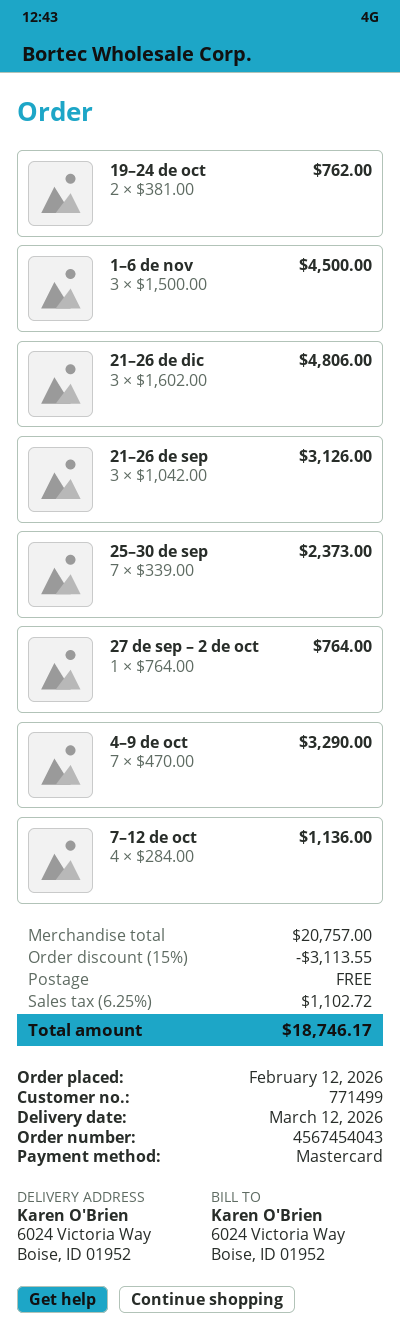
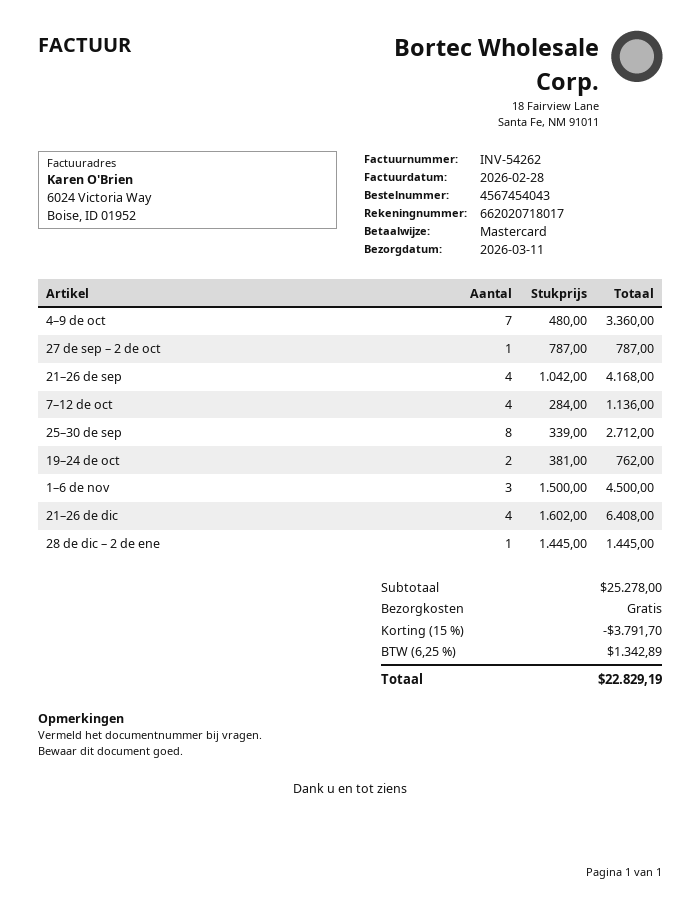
delivery date: 2026-03-12 -> 2026-03-11
21–26 de dic: 3 x 1602.00 = 4806.00 -> 4 x 1602.00 = 6408.00
21–26 de sep: 3 x 1042.00 = 3126.00 -> 4 x 1042.00 = 4168.00
25–30 de sep: 7 x 339.00 = 2373.00 -> 8 x 339.00 = 2712.00
27 de sep – 2 de oct: 1 x 764.00 = 764.00 -> 1 x 787.00 = 787.00
4–9 de oct: 7 x 470.00 = 3290.00 -> 7 x 480.00 = 3360.00
28 de dic – 2 de ene: none -> 1 x 1445.00 = 1445.00
subtotal: 20757.00 -> 25278.00
discount: 15% = 3113.55 -> 15% = 3791.70
tax: 6.25% = 1102.72 -> 6.25% = 1342.89
total: 18746.17 -> 22829.19

